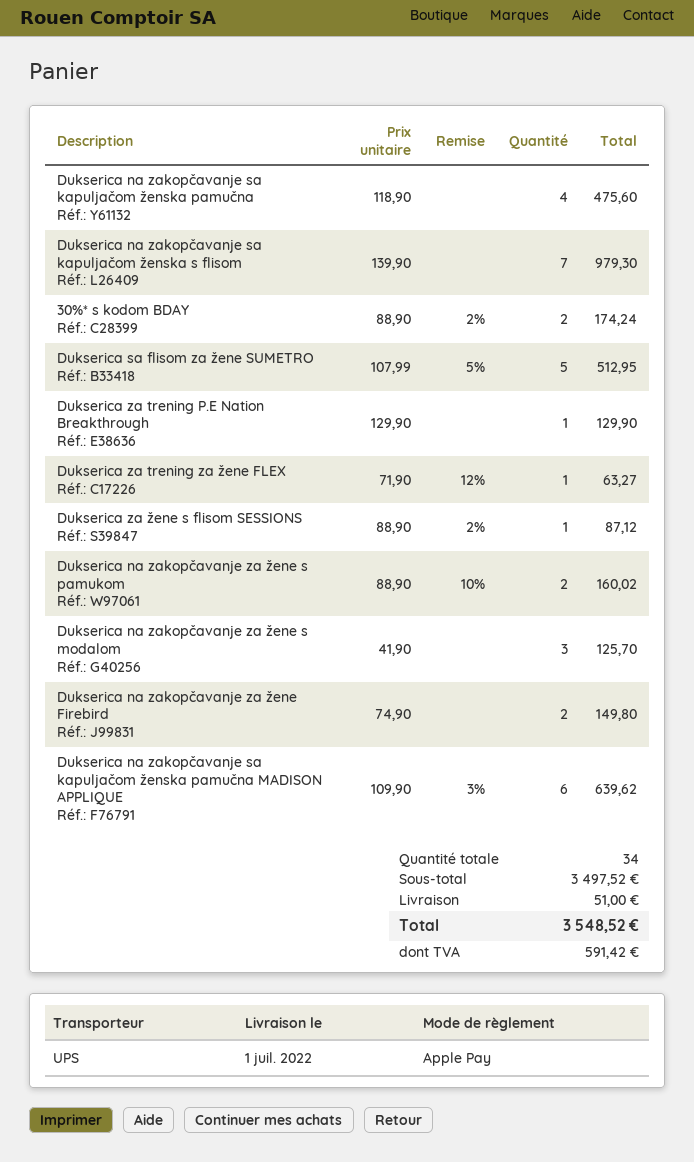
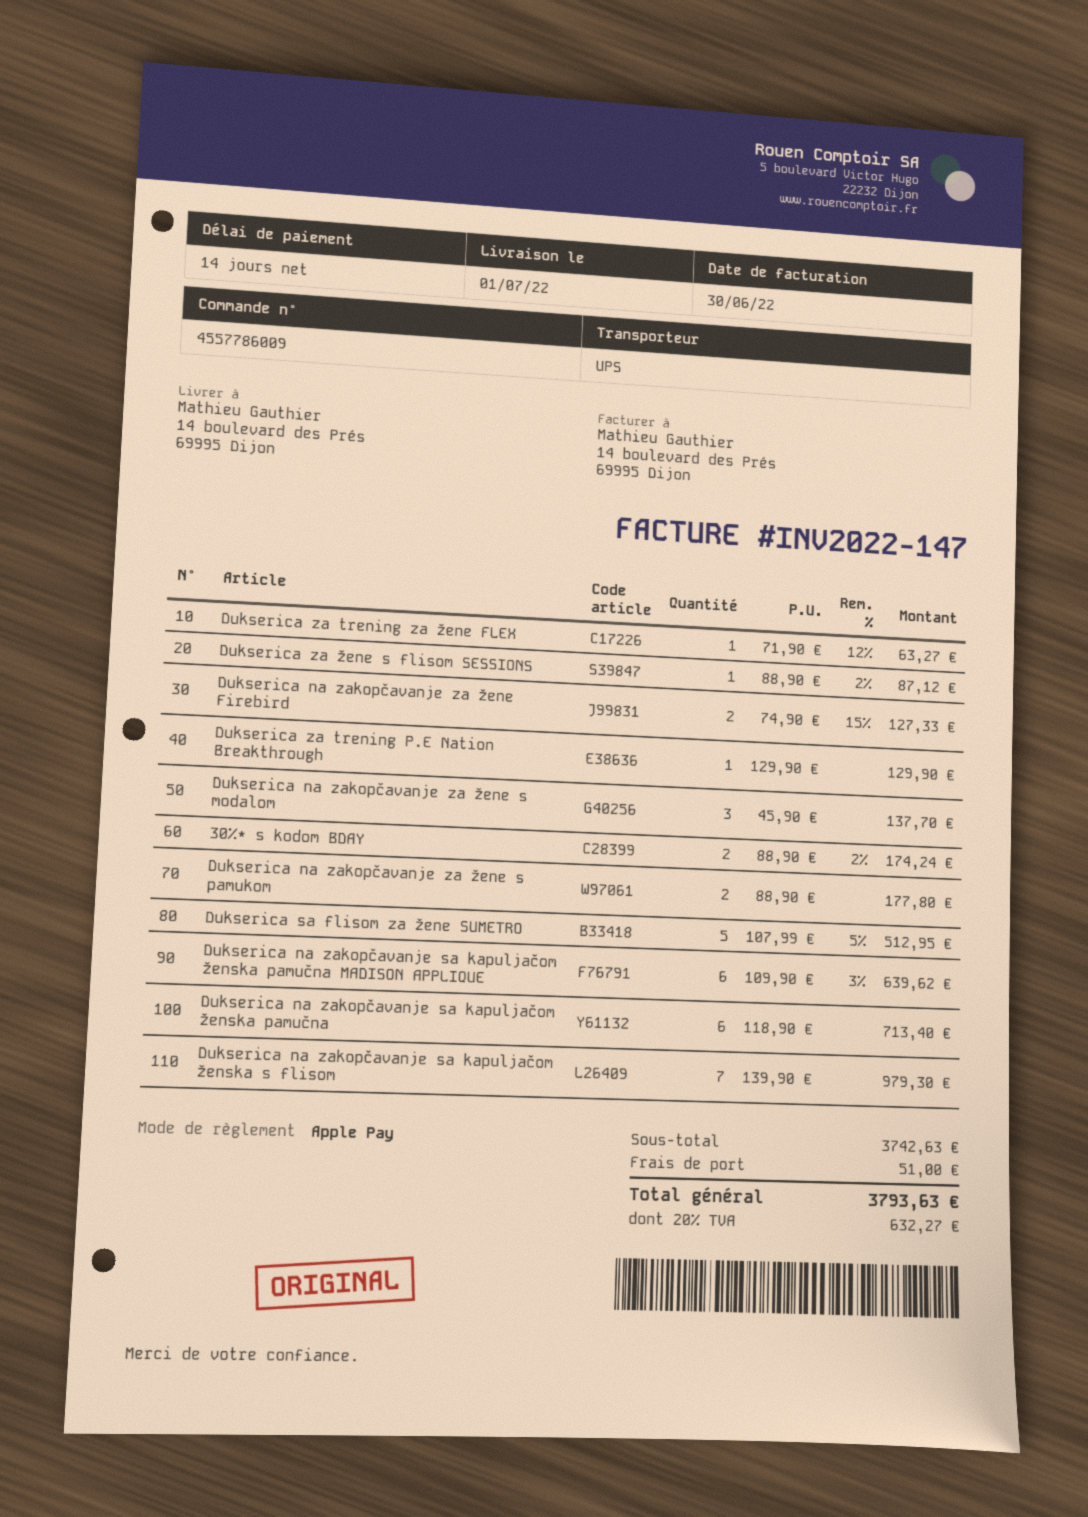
Dukserica na zakopčavanje sa kapuljačom ženska pamučna: 4 x 118.90 = 475.60 -> 6 x 118.90 = 713.40
Dukserica na zakopčavanje za žene s pamukom: 2 x 88.90 - 10% = 160.02 -> 2 x 88.90 = 177.80
Dukserica na zakopčavanje za žene s modalom: 3 x 41.90 = 125.70 -> 3 x 45.90 = 137.70
Dukserica na zakopčavanje za žene Firebird: 2 x 74.90 = 149.80 -> 2 x 74.90 - 15% = 127.33
subtotal: 3497.52 -> 3742.63
tax: 591.42 -> 632.27
total: 3548.52 -> 3793.63

